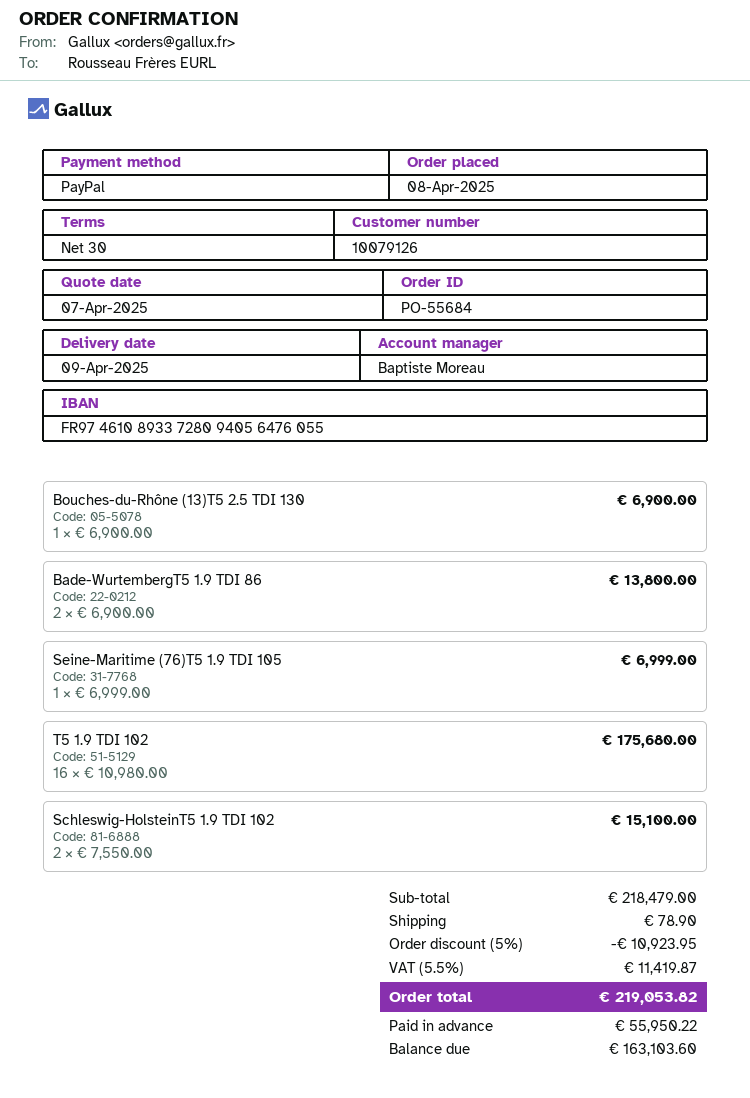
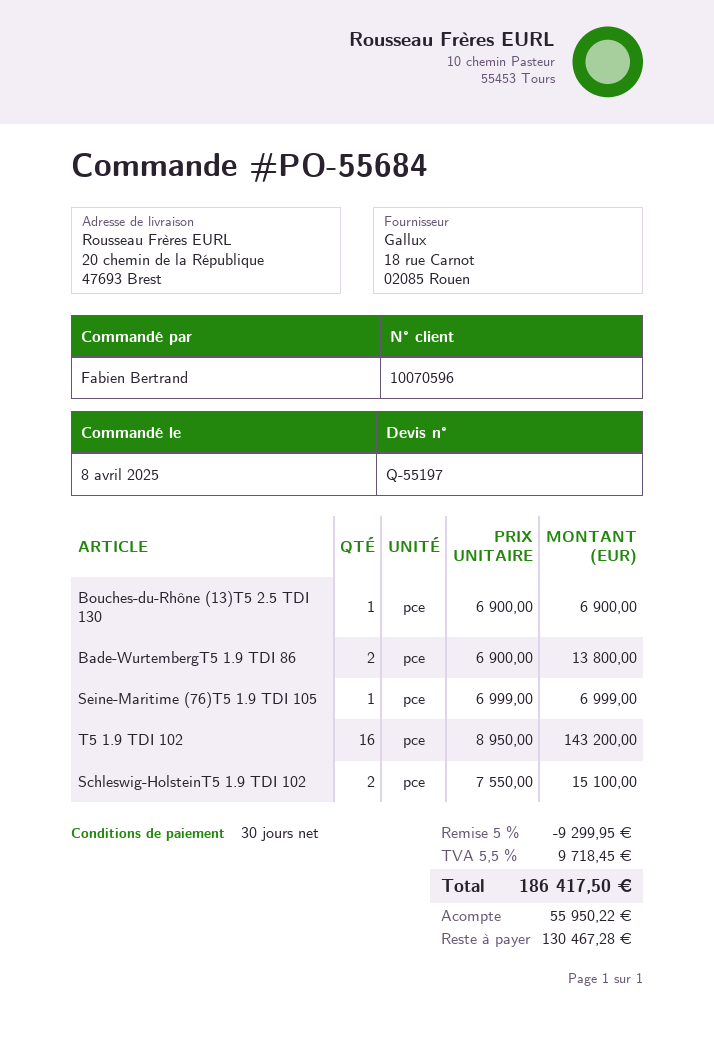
customer number: 10079126 -> 10070596
T5 1.9 TDI 102: 16 x 10980.00 = 175680.00 -> 16 x 8950.00 = 143200.00
discount: 5% = 10923.95 -> 5% = 9299.95
shipping: 78.90 -> none
tax: 5.5% = 11419.87 -> 5.5% = 9718.45
total: 219053.82 -> 186417.50
balance: 163103.60 -> 130467.28

